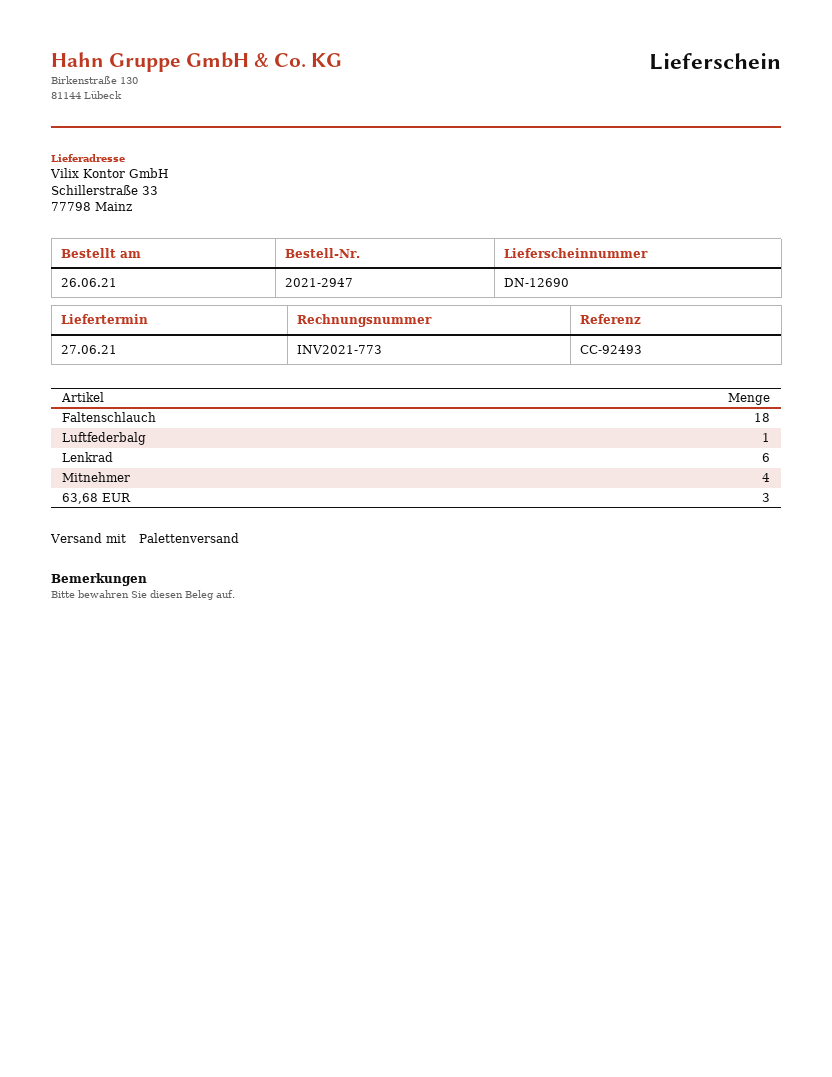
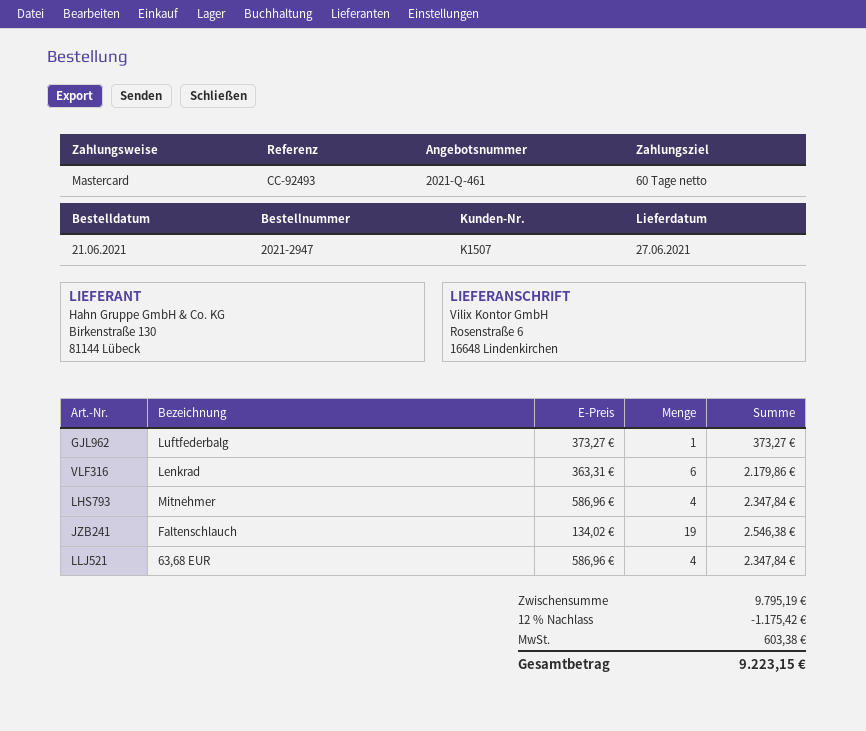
order date: 2021-06-26 -> 2021-06-21
ship to: Schillerstraße 33, 77798 Mainz -> Rosenstraße 6, 16648 Lindenkirchen
Faltenschlauch: 18 -> 19
63,68 EUR: 3 -> 4

